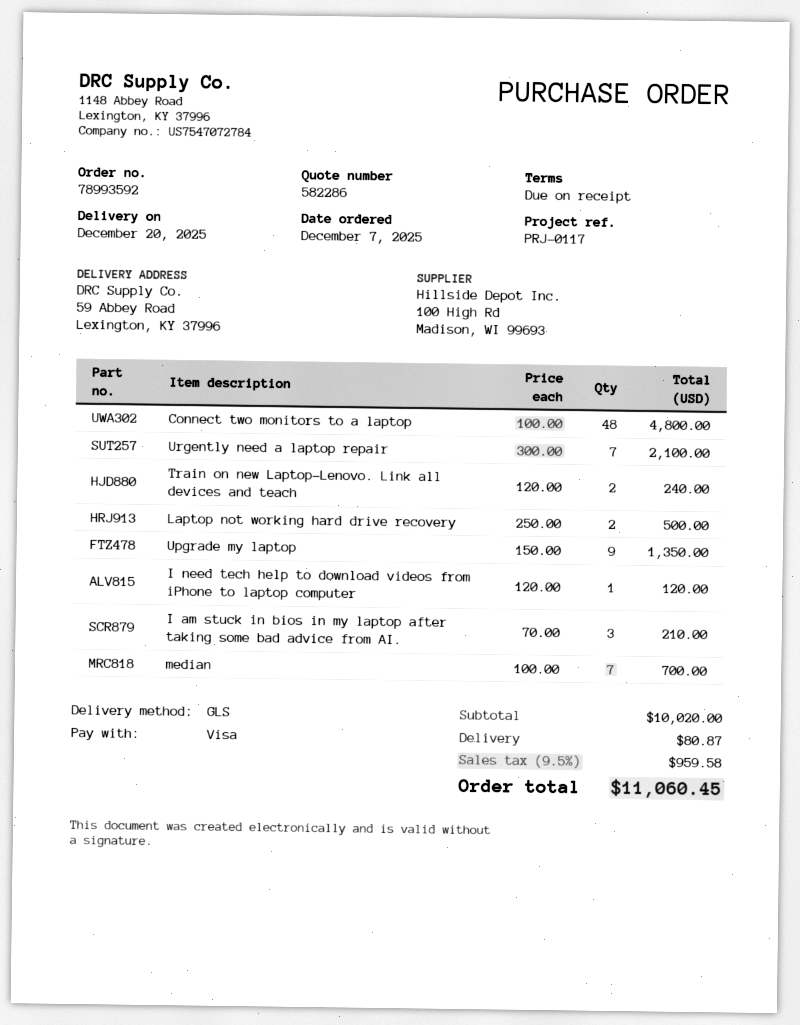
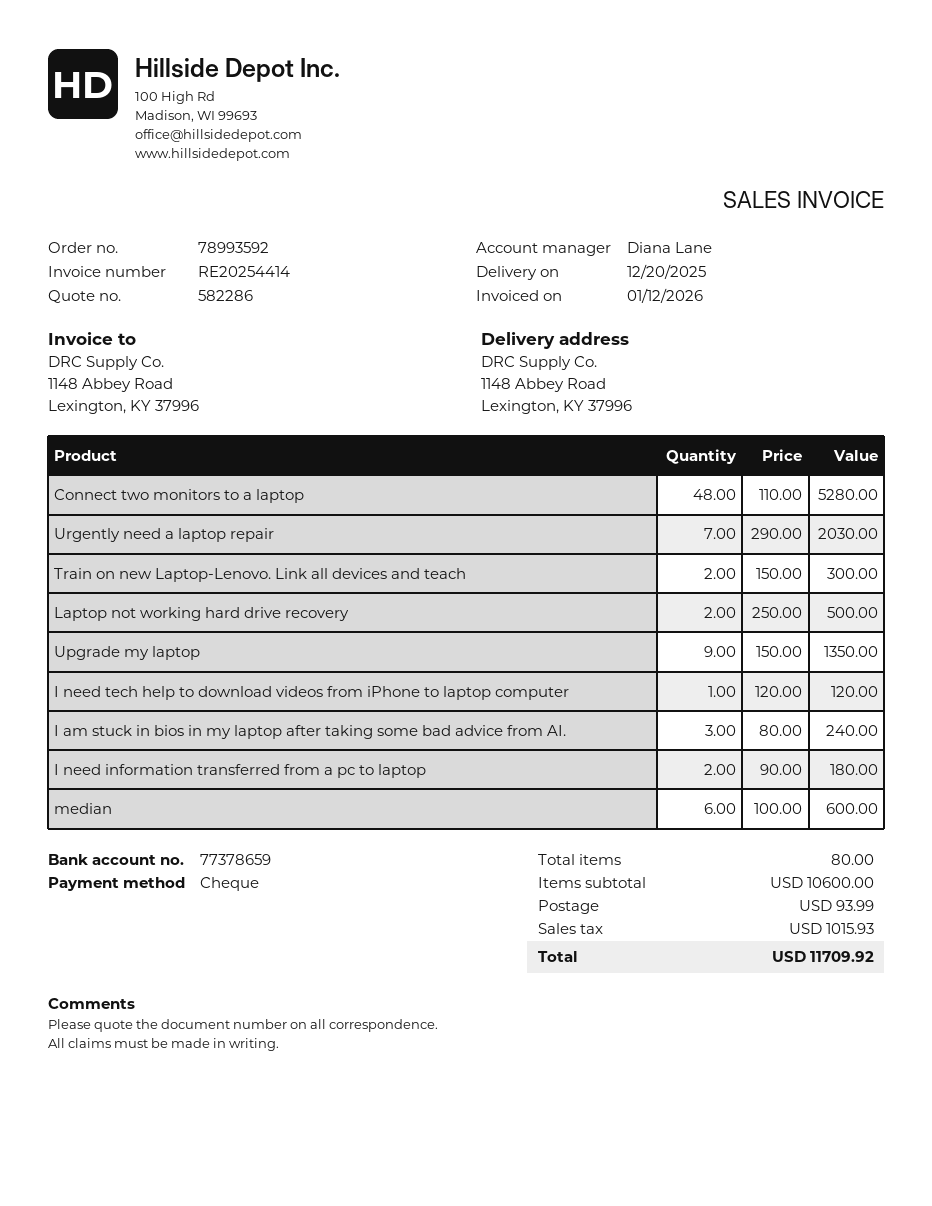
payment method: Visa -> cheque
ship to: 59 Abbey Road, Lexington, KY 37996 -> 1148 Abbey Road, Lexington, KY 37996
Connect two monitors to a laptop: 48 x 100.00 = 4800.00 -> 48 x 110.00 = 5280.00
Urgently need a laptop repair: 7 x 300.00 = 2100.00 -> 7 x 290.00 = 2030.00
Train on new Laptop-Lenovo. Link all devices and teach: 2 x 120.00 = 240.00 -> 2 x 150.00 = 300.00
I am stuck in bios in my laptop after taking some bad advice from AI.: 3 x 70.00 = 210.00 -> 3 x 80.00 = 240.00
median: 7 x 100.00 = 700.00 -> 6 x 100.00 = 600.00
I need information transferred from a pc to laptop: none -> 2 x 90.00 = 180.00
subtotal: 10020.00 -> 10600.00
shipping: 80.87 -> 93.99
tax: 959.58 -> 1015.93
total: 11060.45 -> 11709.92

